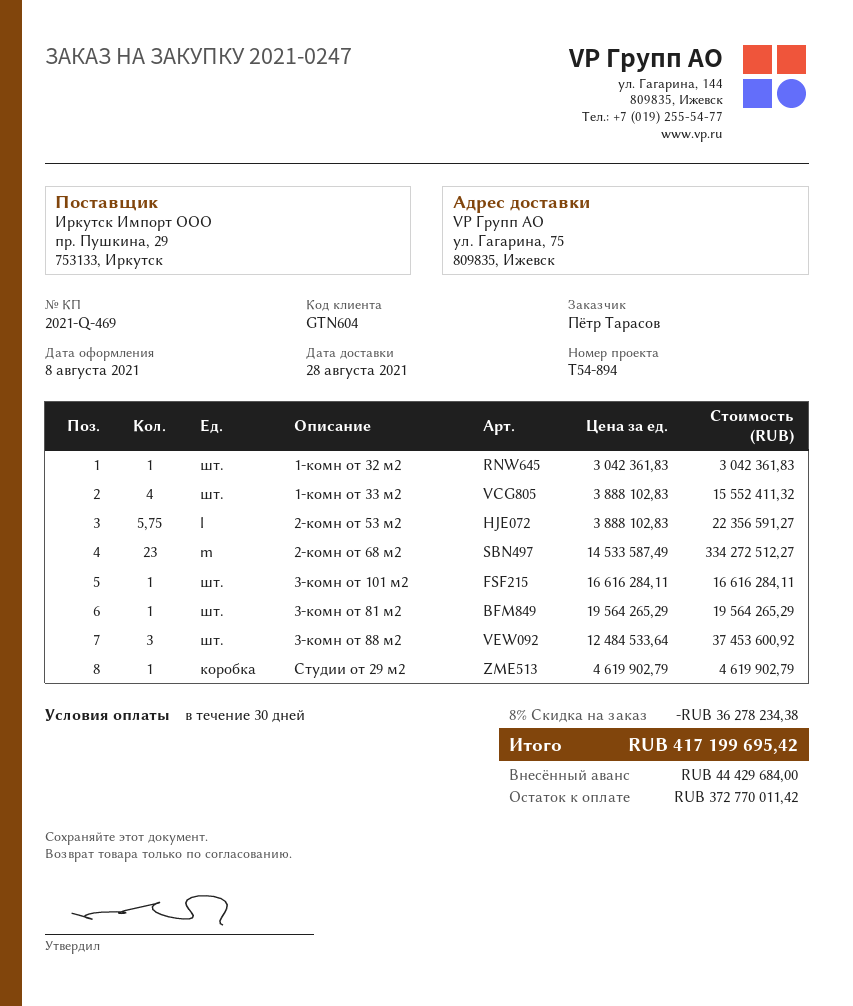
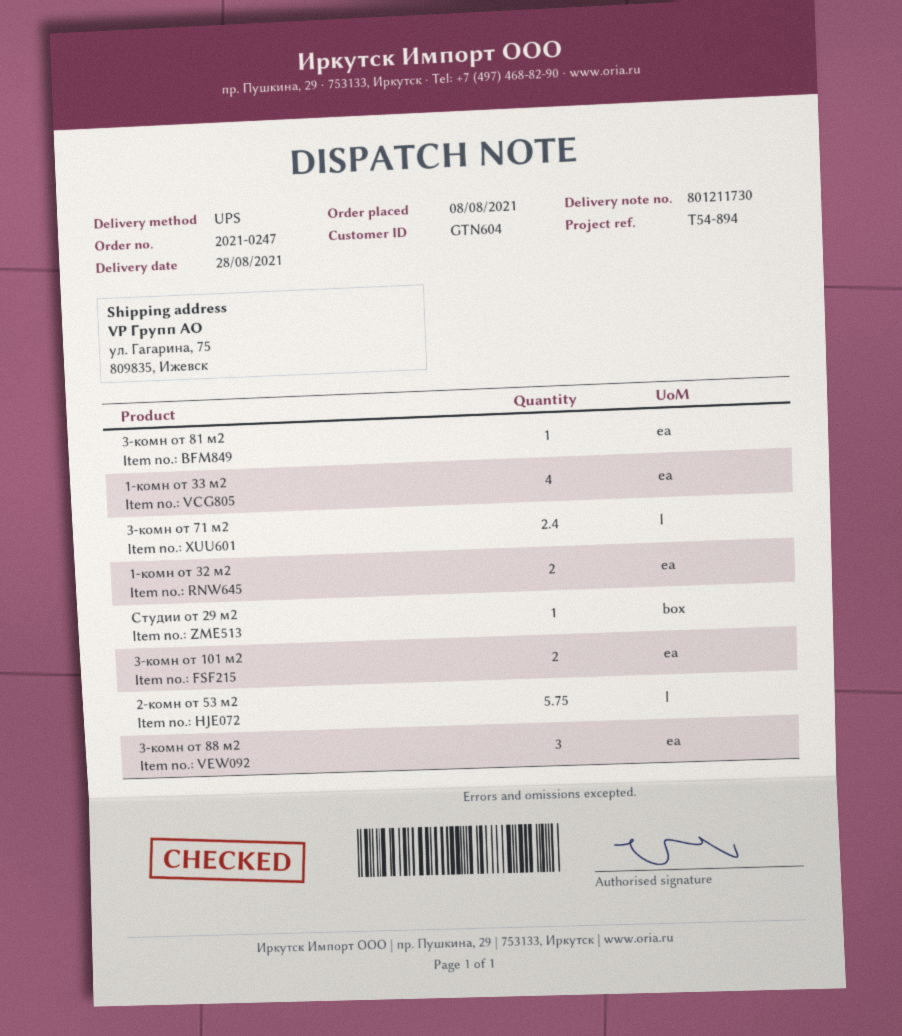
1-комн от 32 м2: 1 -> 2
2-комн от 68 м2: 23 -> none
3-комн от 101 м2: 1 -> 2
3-комн от 71 м2: none -> 2.4

